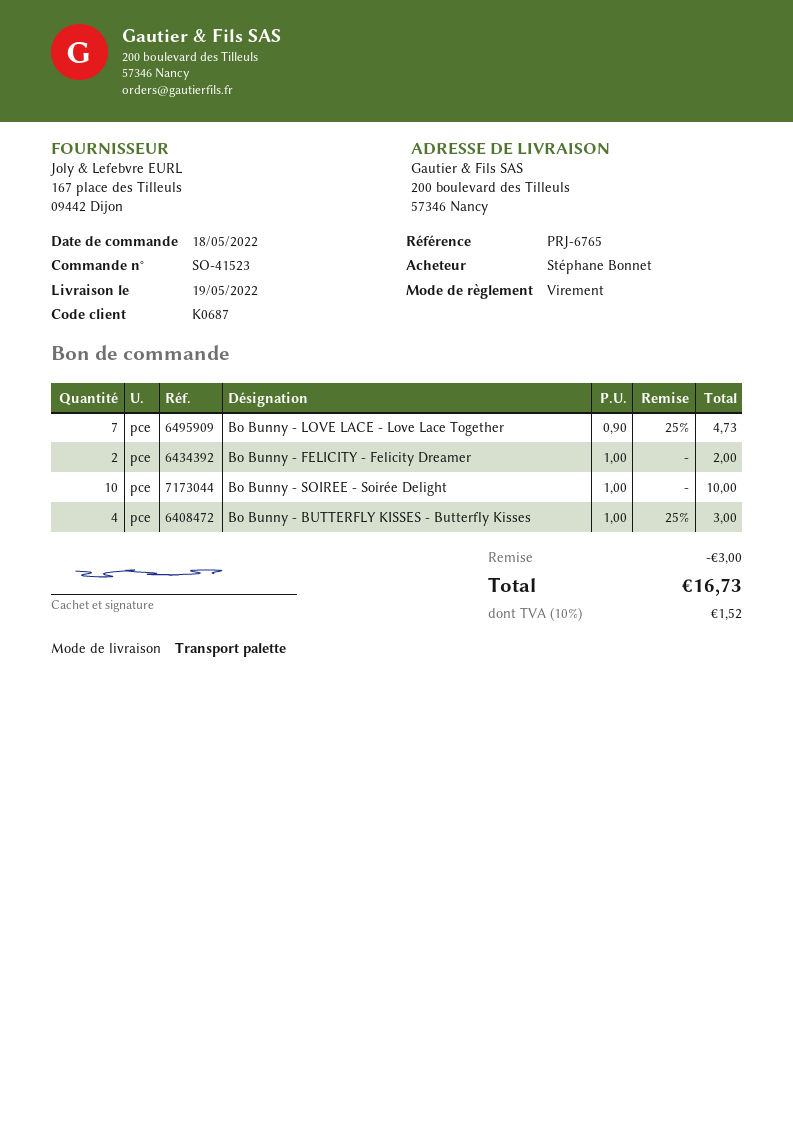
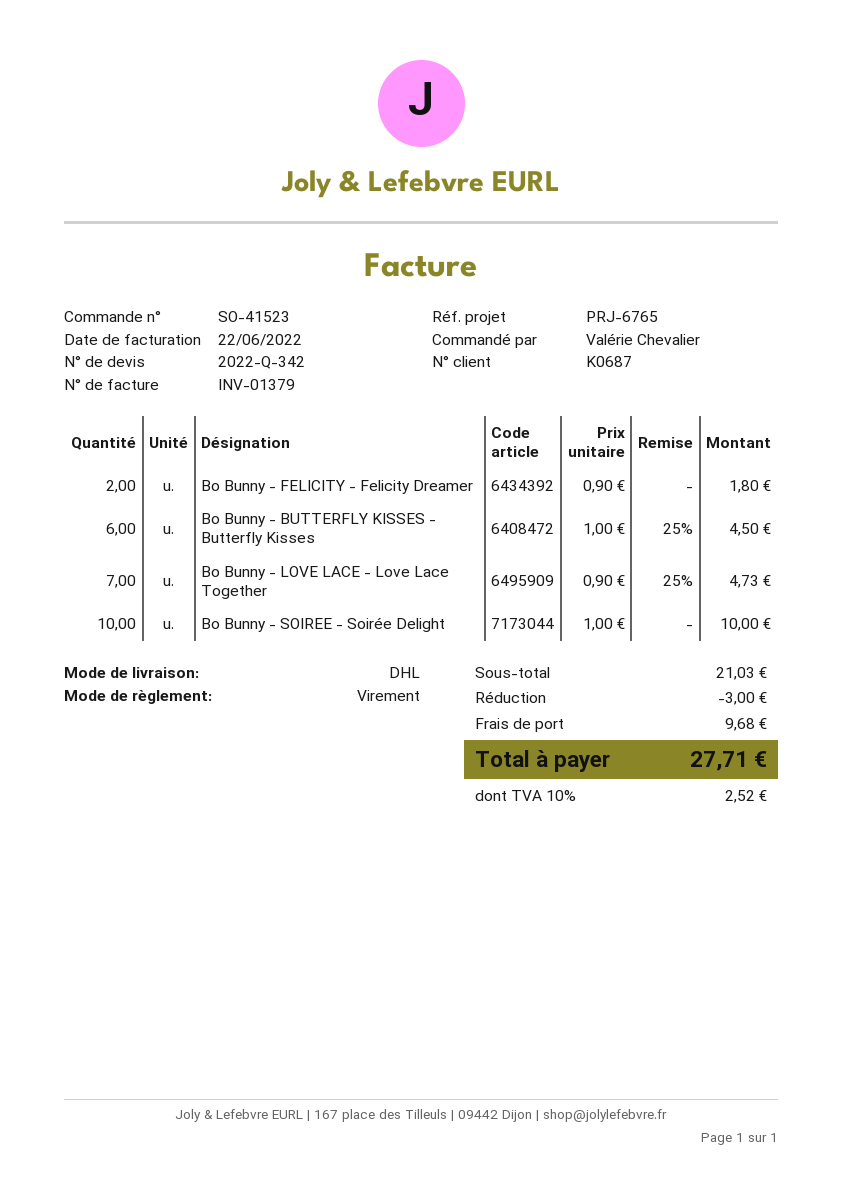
ordered by: Stéphane Bonnet -> Valérie Chevalier
shipping method: pallet freight -> DHL
Bo Bunny - FELICITY - Felicity Dreamer: 2 x 1.00 = 2.00 -> 2 x 0.90 = 1.80
Bo Bunny - BUTTERFLY KISSES - Butterfly Kisses: 4 x 1.00 - 25% = 3.00 -> 6 x 1.00 - 25% = 4.50
shipping: none -> 9.68
tax: 10% = 1.52 -> 10% = 2.52
total: 16.73 -> 27.71

